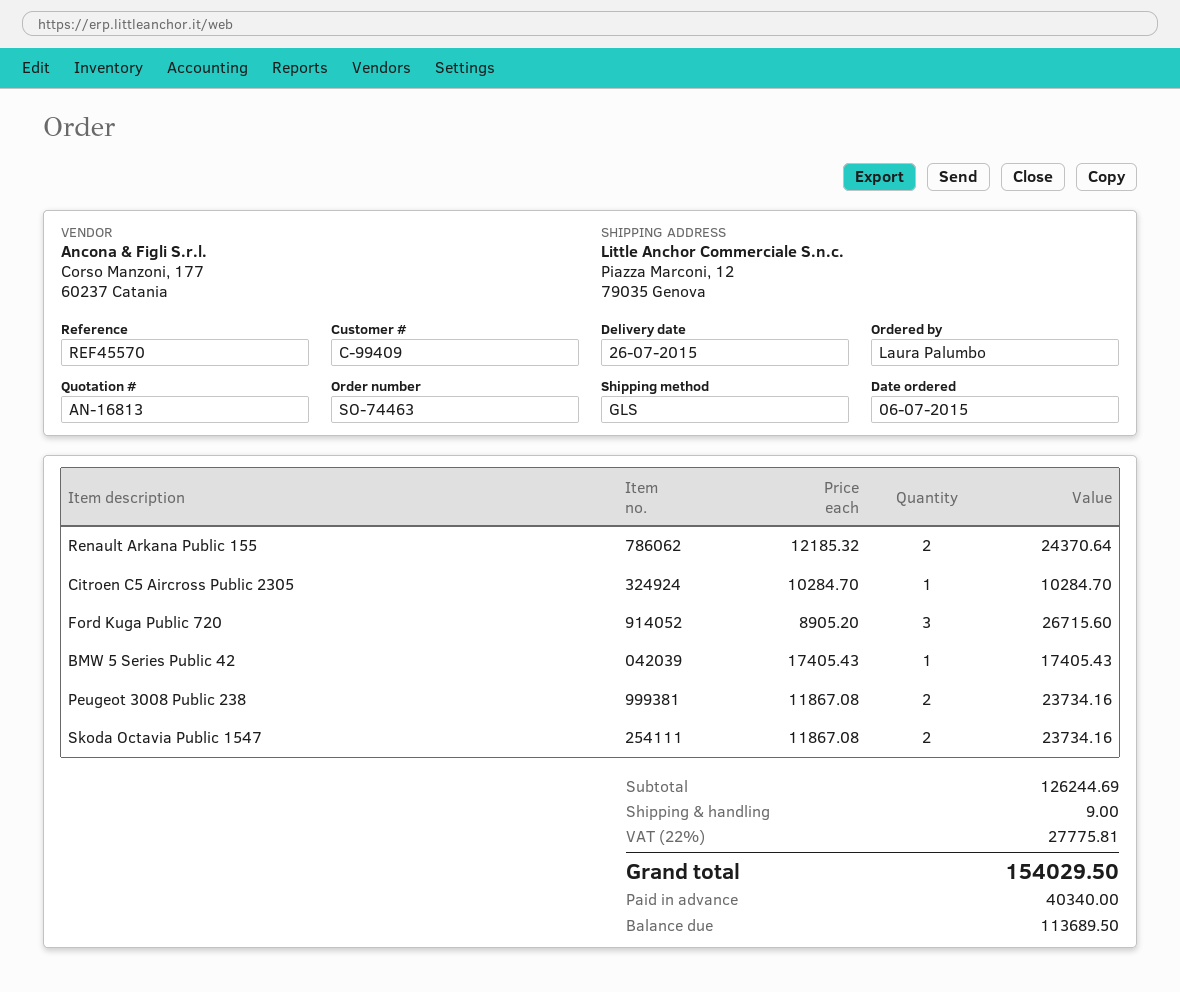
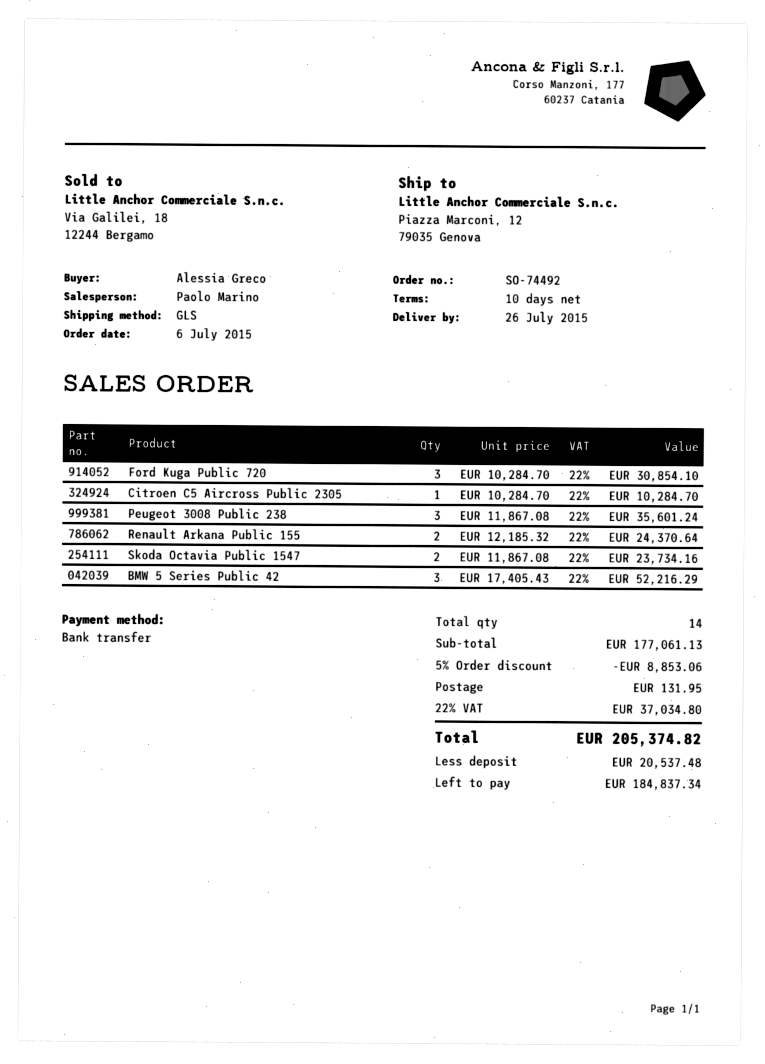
order number: SO-74463 -> SO-74492
ordered by: Laura Palumbo -> Alessia Greco
Ford Kuga Public 720: 3 x 8905.20 = 26715.60 -> 3 x 10284.70 = 30854.10
BMW 5 Series Public 42: 1 x 17405.43 = 17405.43 -> 3 x 17405.43 = 52216.29
Peugeot 3008 Public 238: 2 x 11867.08 = 23734.16 -> 3 x 11867.08 = 35601.24
subtotal: 126244.69 -> 177061.13
discount: none -> 5% = 8853.06
shipping: 9.00 -> 131.95
tax: 22% = 27775.81 -> 22% = 37034.80
total: 154029.50 -> 205374.82
deposit: 40340.00 -> 20537.48
balance: 113689.50 -> 184837.34

